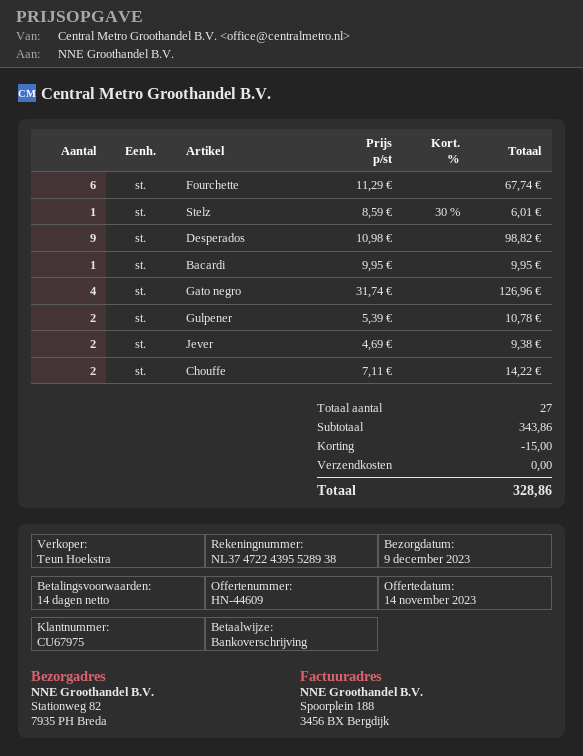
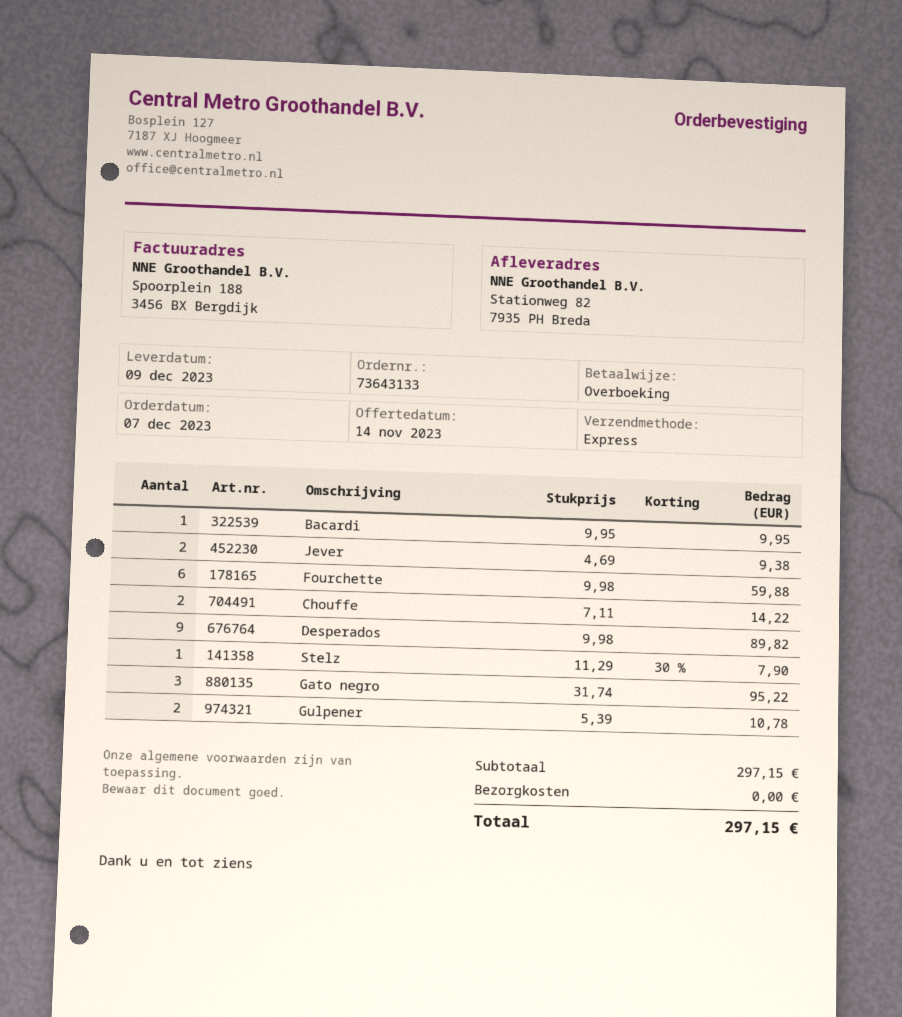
Fourchette: 6 x 11.29 = 67.74 -> 6 x 9.98 = 59.88
Stelz: 1 x 8.59 - 30% = 6.01 -> 1 x 11.29 - 30% = 7.90
Desperados: 9 x 10.98 = 98.82 -> 9 x 9.98 = 89.82
Gato negro: 4 x 31.74 = 126.96 -> 3 x 31.74 = 95.22
subtotal: 343.86 -> 297.15
discount: 15.00 -> none
total: 328.86 -> 297.15

